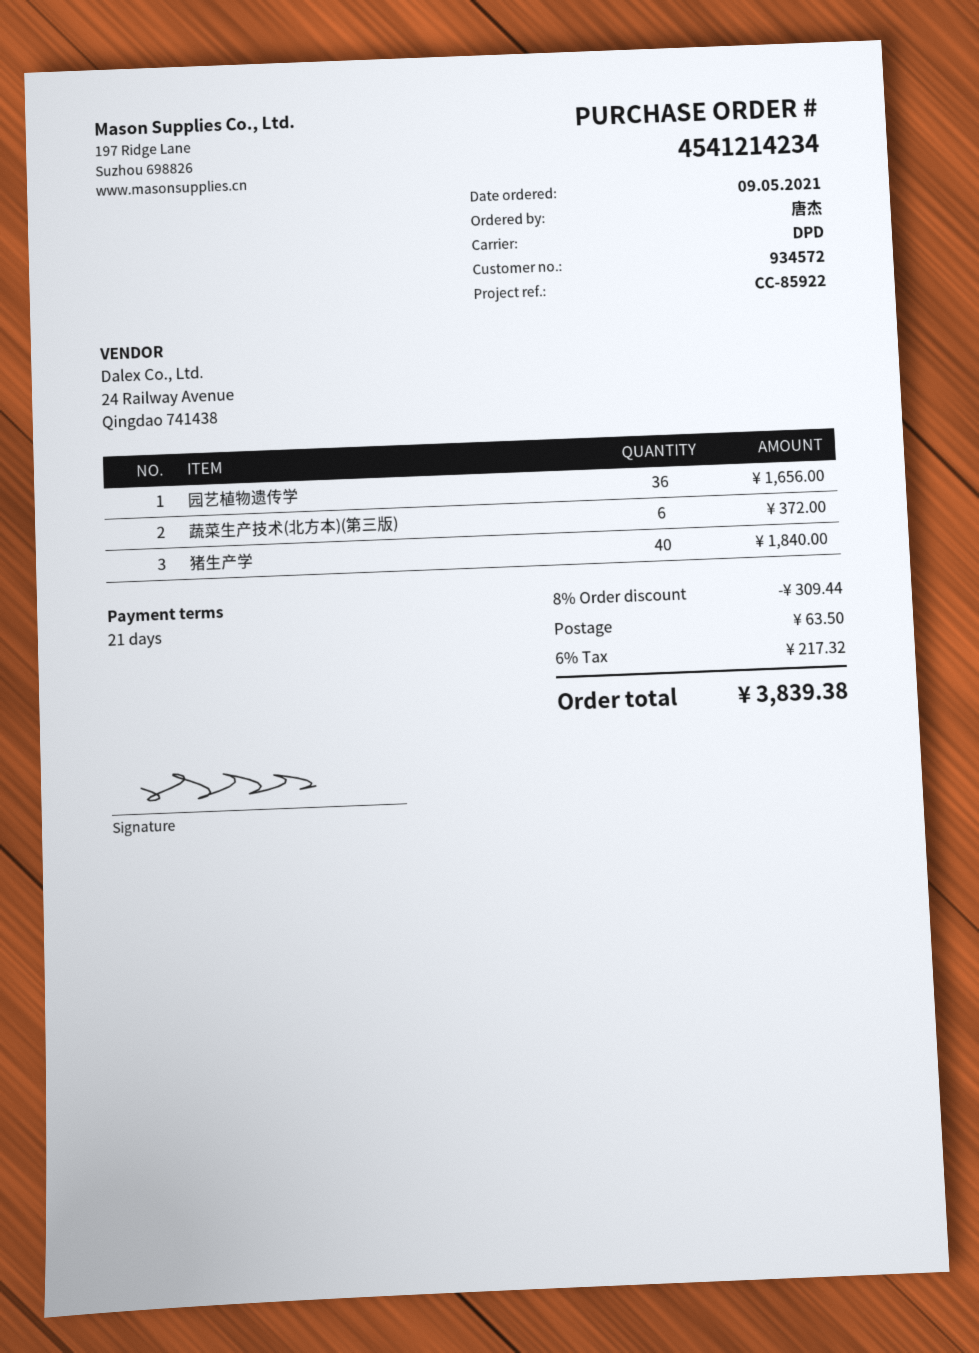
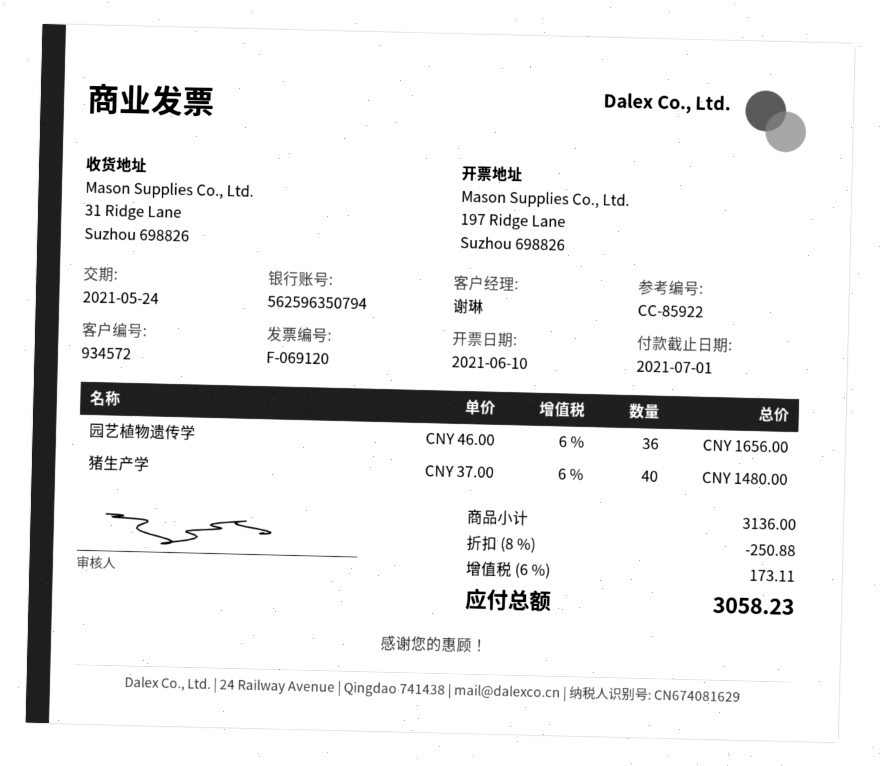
蔬菜生产技术(北方本)(第三版): 6 for 372.00 -> none
猪生产学: 40 for 1840.00 -> 40 for 1480.00
discount: 8% = 309.44 -> 8% = 250.88
shipping: 63.50 -> none
tax: 6% = 217.32 -> 6% = 173.11
total: 3839.38 -> 3058.23

